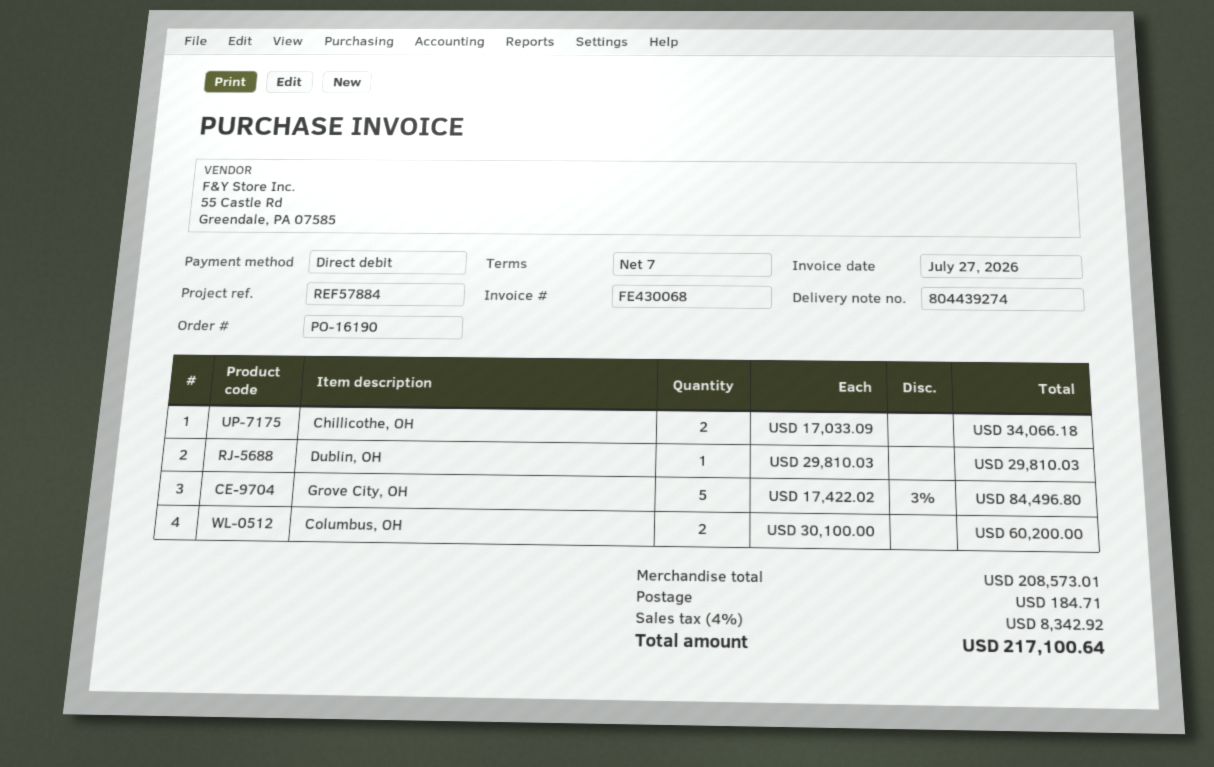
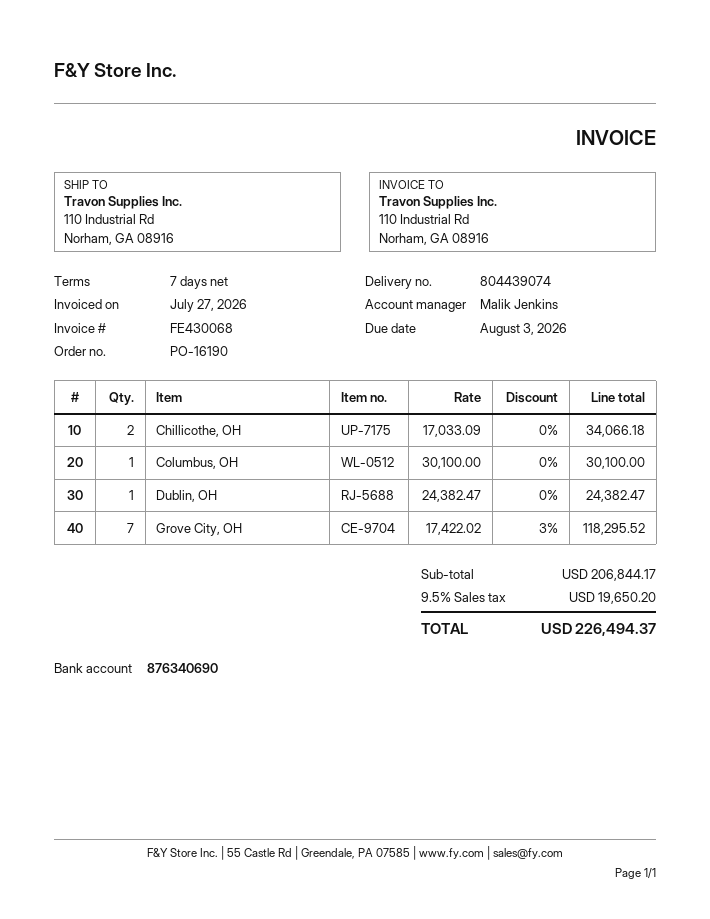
delivery note number: 804439274 -> 804439074
Dublin, OH: 1 x 29810.03 = 29810.03 -> 1 x 24382.47 = 24382.47
Grove City, OH: 5 x 17422.02 - 3% = 84496.80 -> 7 x 17422.02 - 3% = 118295.52
Columbus, OH: 2 x 30100.00 = 60200.00 -> 1 x 30100.00 = 30100.00
subtotal: 208573.01 -> 206844.17
shipping: 184.71 -> none
tax: 4% = 8342.92 -> 9.5% = 19650.20
total: 217100.64 -> 226494.37

